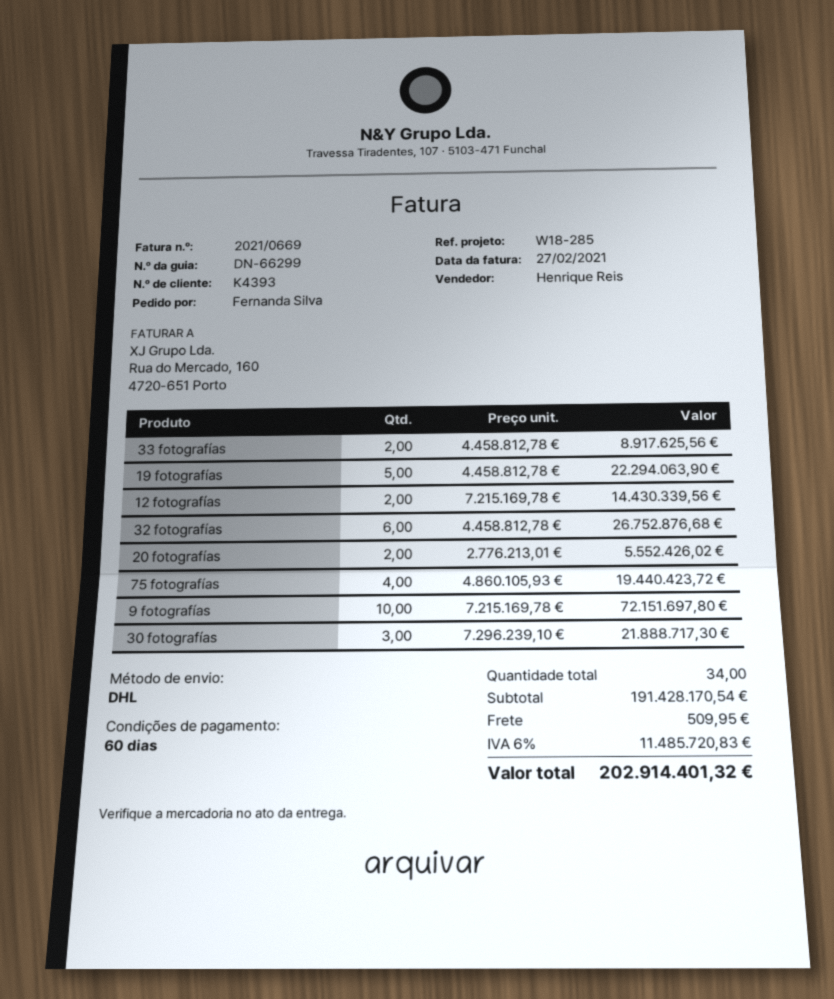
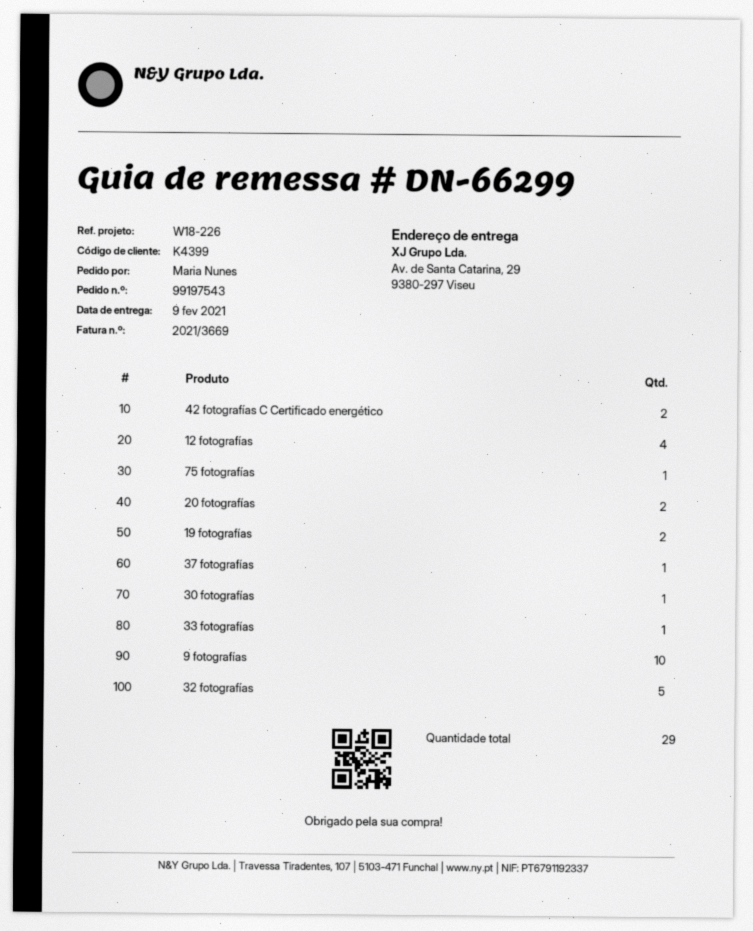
invoice number: 2021/0669 -> 2021/3669
customer number: K4393 -> K4399
reference: W18-285 -> W18-226
ordered by: Fernanda Silva -> Maria Nunes
33 fotografías: 2 -> 1
19 fotografías: 5 -> 2
12 fotografías: 2 -> 4
32 fotografías: 6 -> 5
75 fotografías: 4 -> 1
30 fotografías: 3 -> 1
42 fotografías C Certificado energético: none -> 2
37 fotografías: none -> 1
total quantity: 34 -> 29

